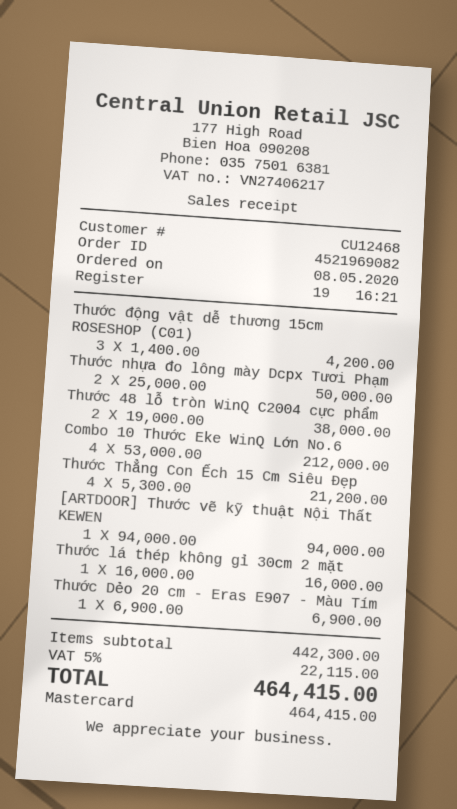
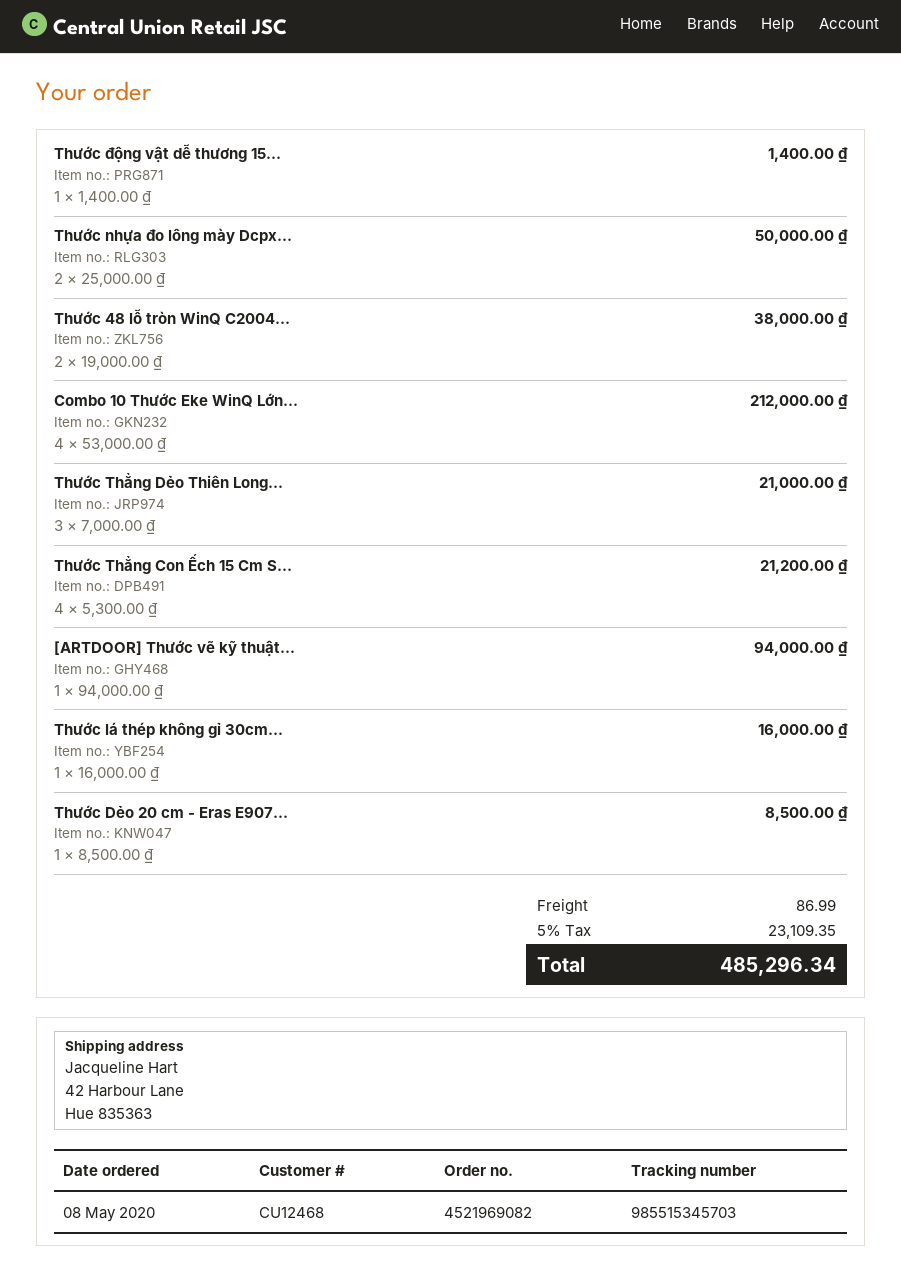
Thước động vật dễ thương 15cm ROSESHOP (C01): 3 x 1400.00 = 4200.00 -> 1 x 1400.00 = 1400.00
Thước Dẻo 20 cm - Eras E907 - Màu Tím: 1 x 6900.00 = 6900.00 -> 1 x 8500.00 = 8500.00
Thước Thẳng Dẻo Thiên Long...: none -> 3 x 7000.00 = 21000.00
shipping: none -> 86.99
tax: 5% = 22115.00 -> 5% = 23109.35
total: 464415.00 -> 485296.34

